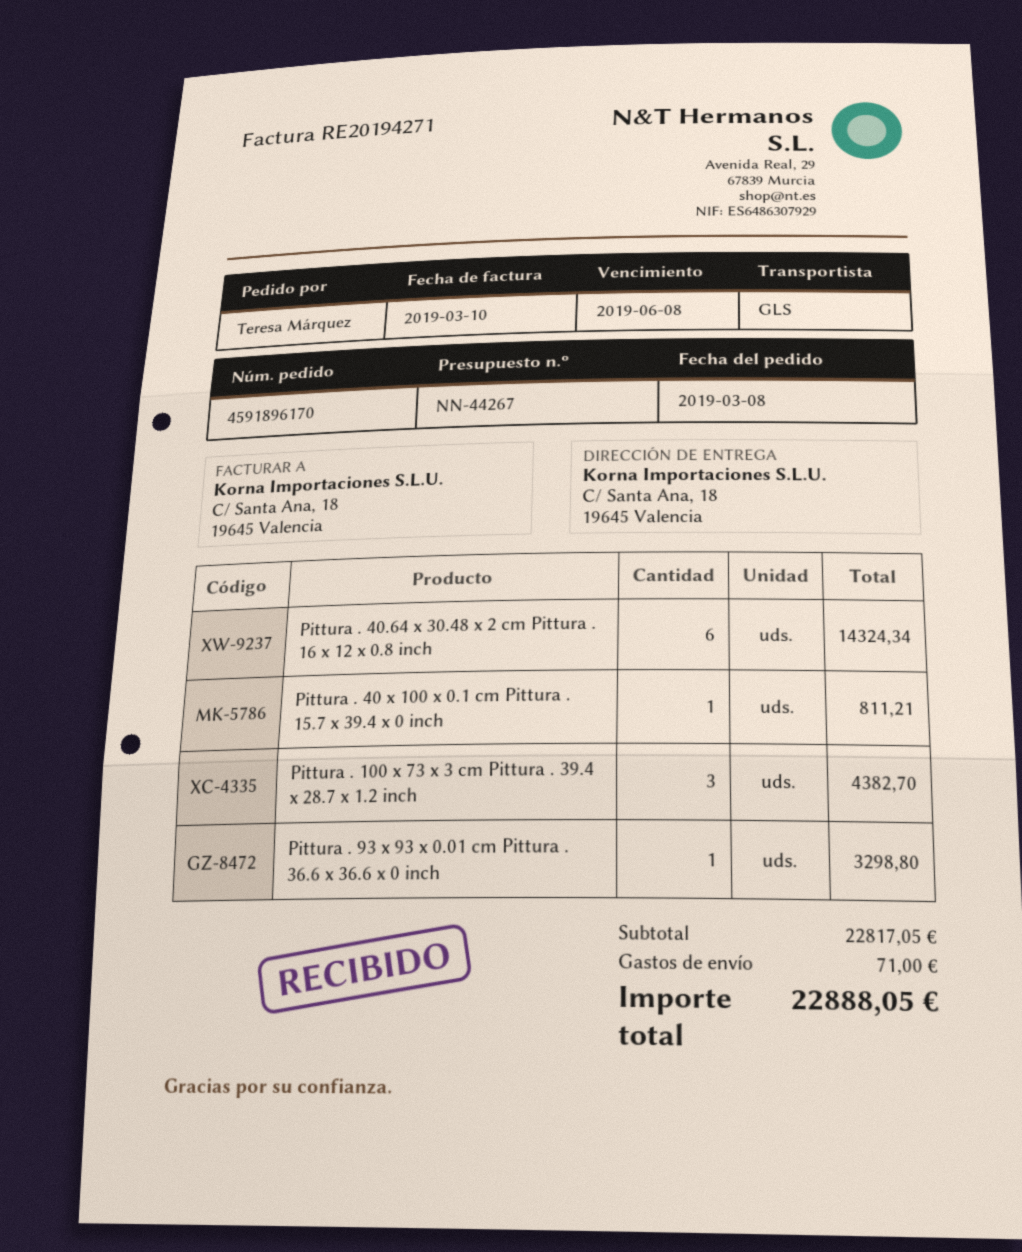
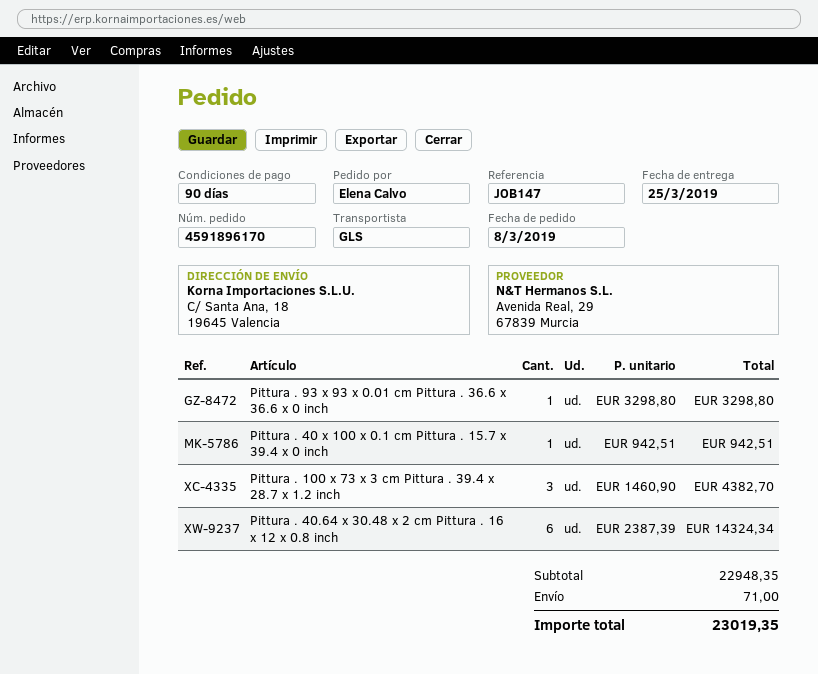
ordered by: Teresa Márquez -> Elena Calvo
Pittura . 40 x 100 x 0.1 cm Pittura . 15.7 x 39.4 x 0 inch: 1 for 811.21 -> 1 for 942.51
subtotal: 22817.05 -> 22948.35
total: 22888.05 -> 23019.35

